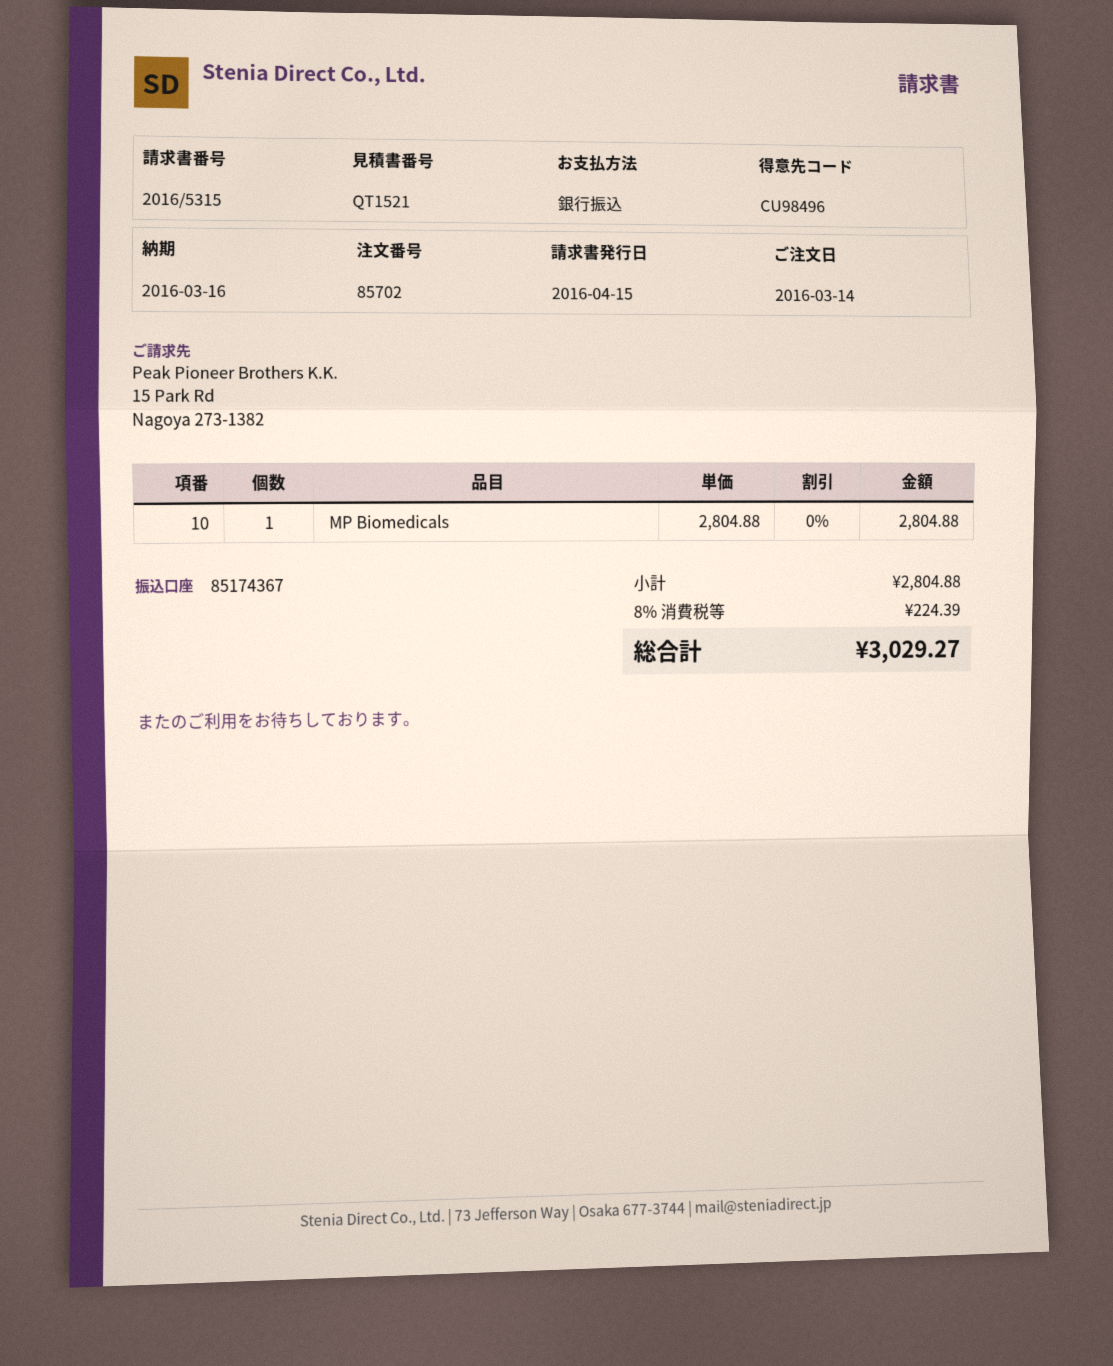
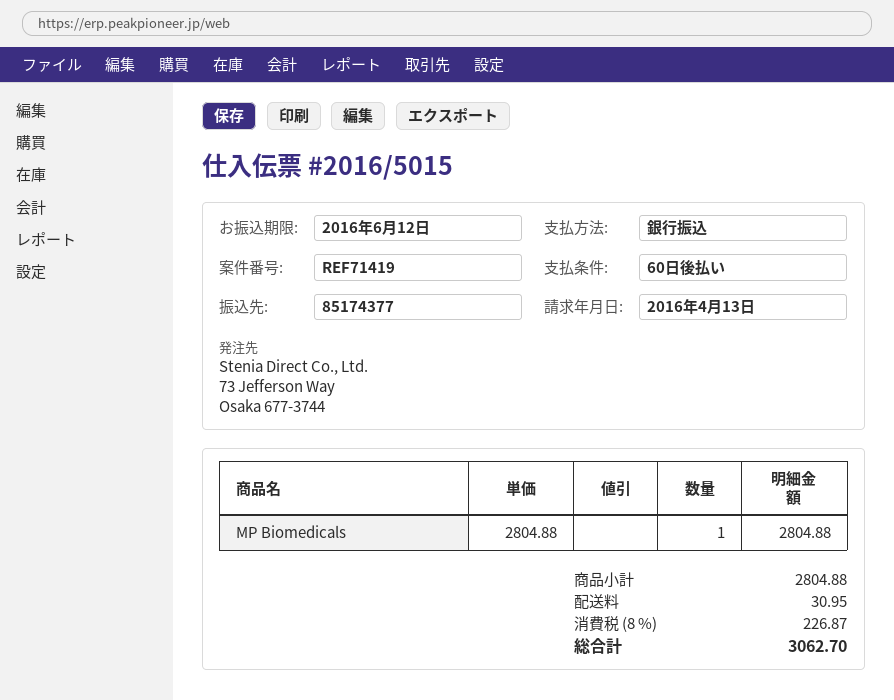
invoice number: 2016/5315 -> 2016/5015
invoice date: 2016-04-15 -> 2016-04-13
bank account: 85174367 -> 85174377
shipping: none -> 30.95
tax: 8% = 224.39 -> 8% = 226.87
total: 3029.27 -> 3062.70

